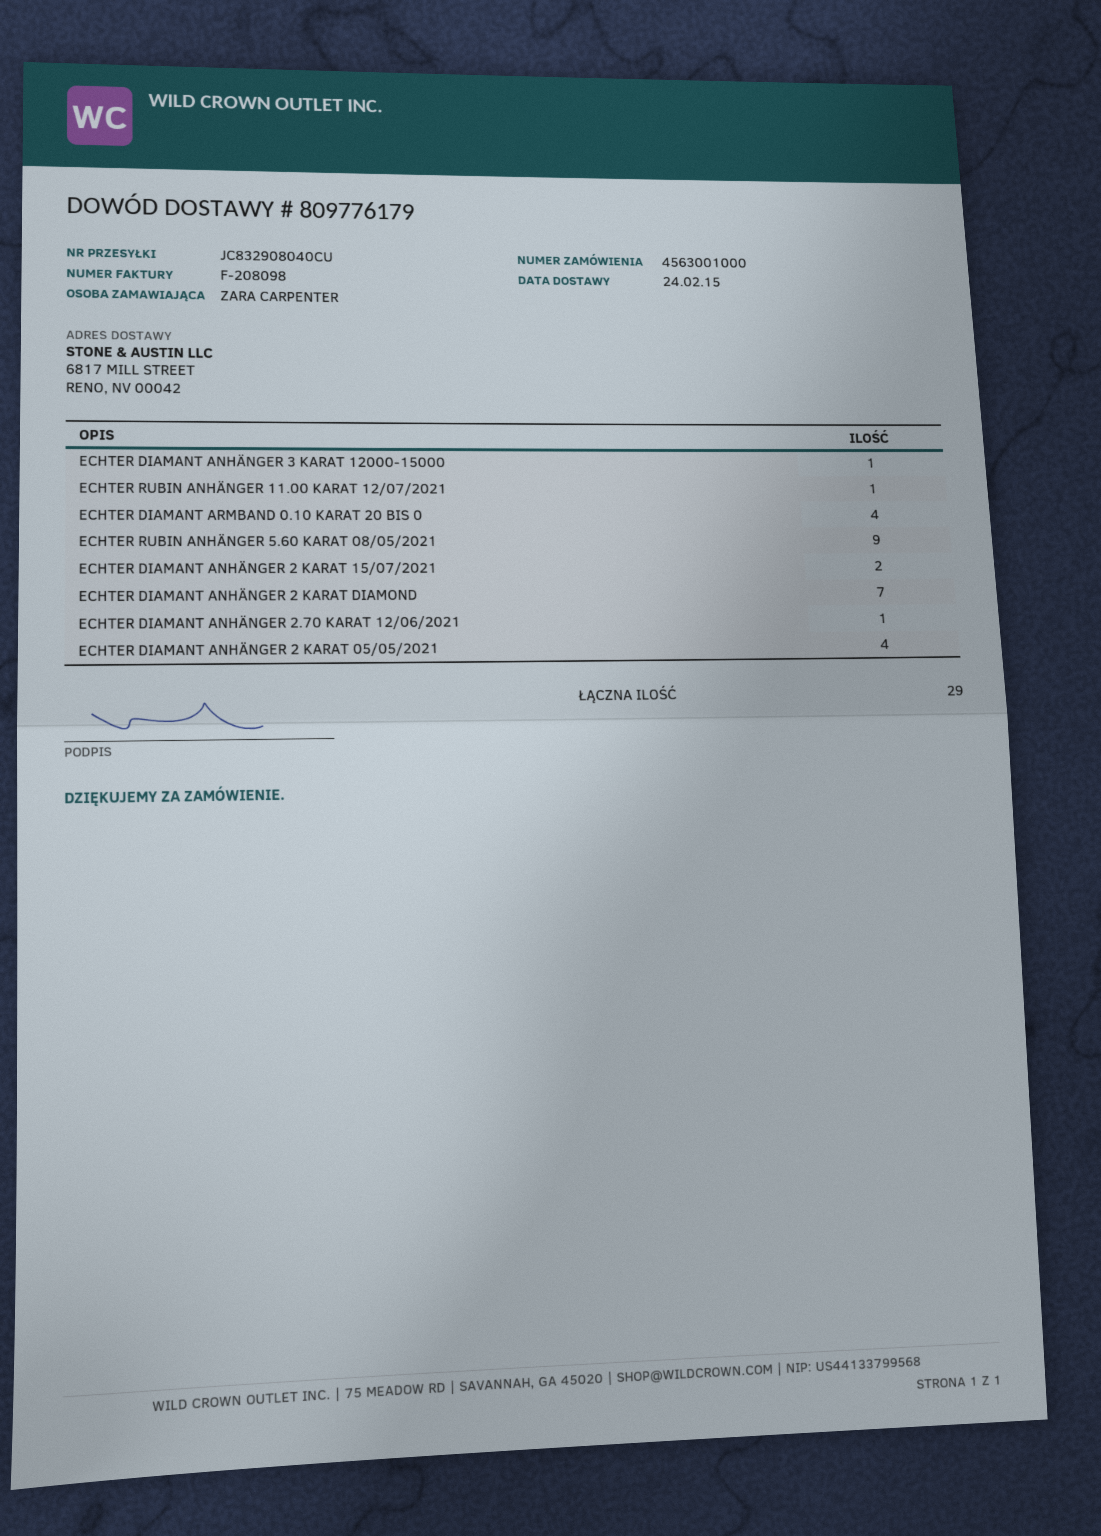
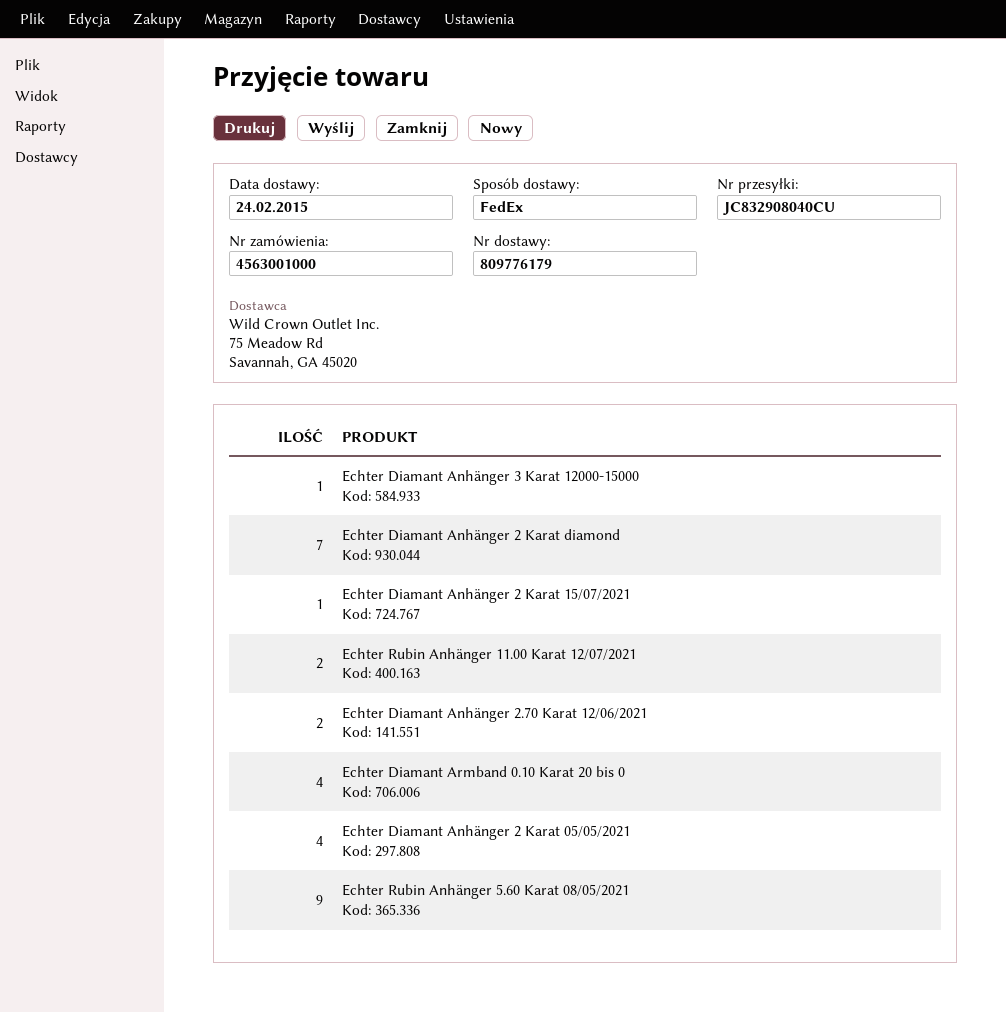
ECHTER RUBIN ANHÄNGER 11.00 KARAT 12/07/2021: 1 -> 2
ECHTER DIAMANT ANHÄNGER 2 KARAT 15/07/2021: 2 -> 1
ECHTER DIAMANT ANHÄNGER 2.70 KARAT 12/06/2021: 1 -> 2

